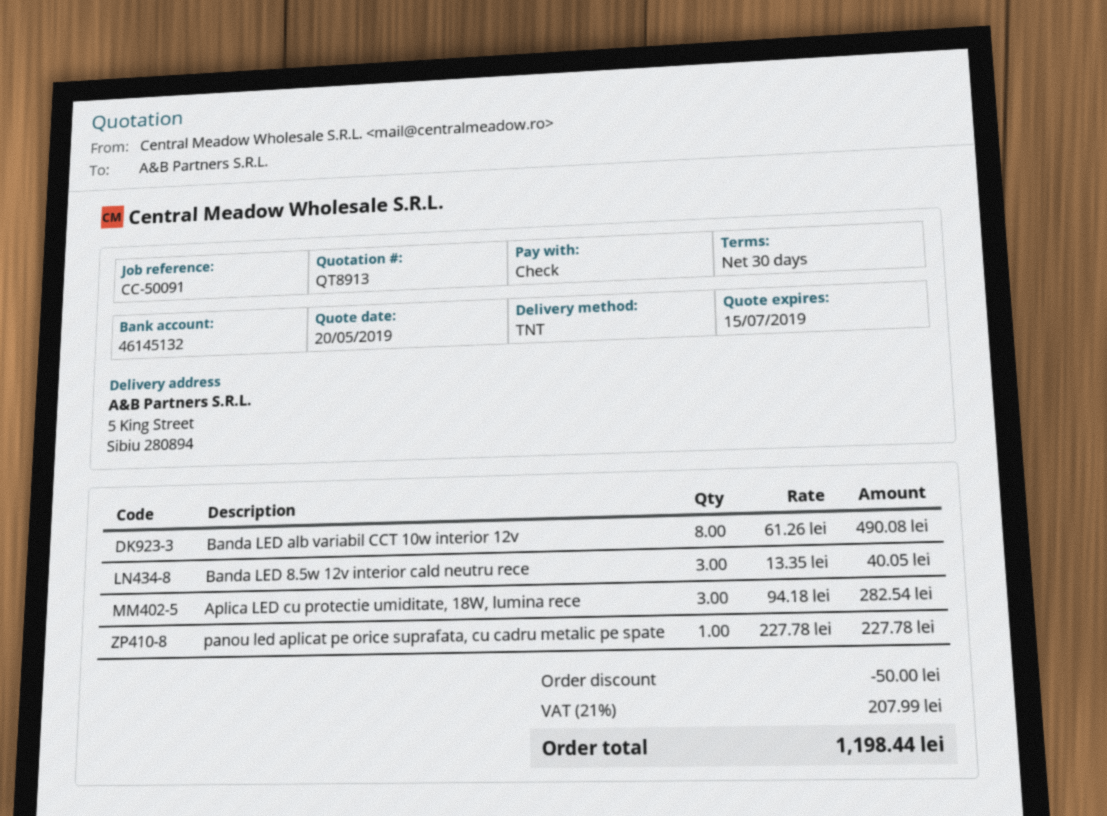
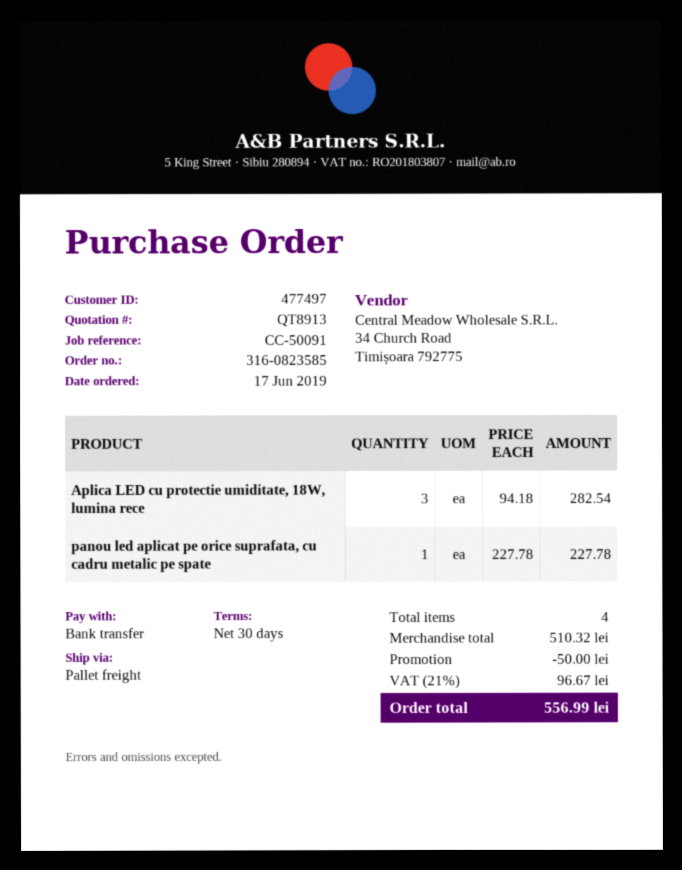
payment method: cheque -> bank transfer
shipping method: TNT -> pallet freight
Banda LED alb variabil CCT 10w interior 12v: 8 x 61.26 = 490.08 -> none
Banda LED 8.5w 12v interior cald neutru rece: 3 x 13.35 = 40.05 -> none
tax: 21% = 207.99 -> 21% = 96.67
total: 1198.44 -> 556.99

